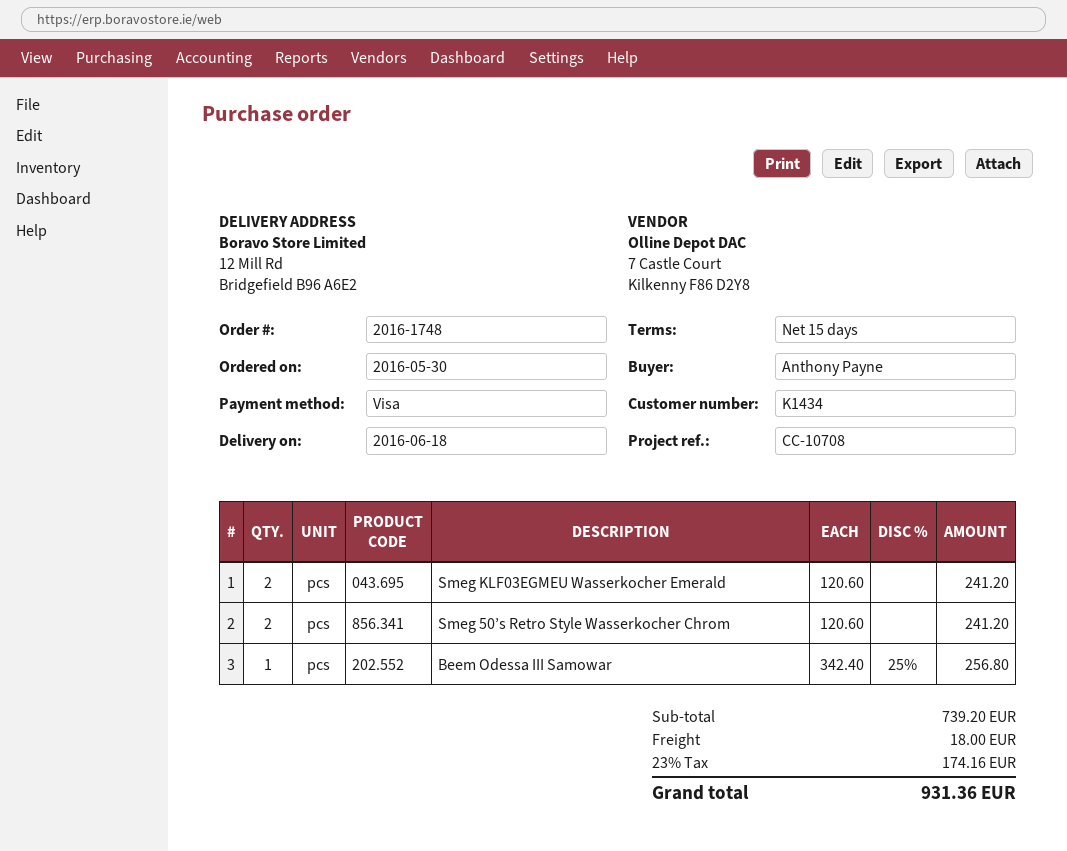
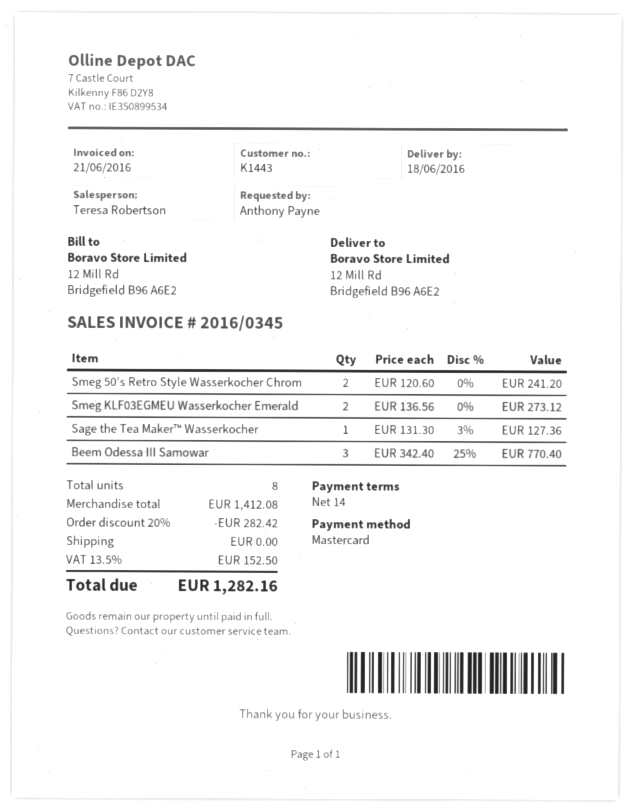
payment terms: 15 days -> 14 days
customer number: K1434 -> K1443
payment method: Visa -> Mastercard
Smeg KLF03EGMEU Wasserkocher Emerald: 2 x 120.60 = 241.20 -> 2 x 136.56 = 273.12
Beem Odessa III Samowar: 1 x 342.40 - 25% = 256.80 -> 3 x 342.40 - 25% = 770.40
Sage the Tea Maker™ Wasserkocher: none -> 1 x 131.30 - 3% = 127.36
subtotal: 739.20 -> 1412.08
discount: none -> 20% = 282.42
shipping: 18.00 -> 0.00
tax: 23% = 174.16 -> 13.5% = 152.50
total: 931.36 -> 1282.16

